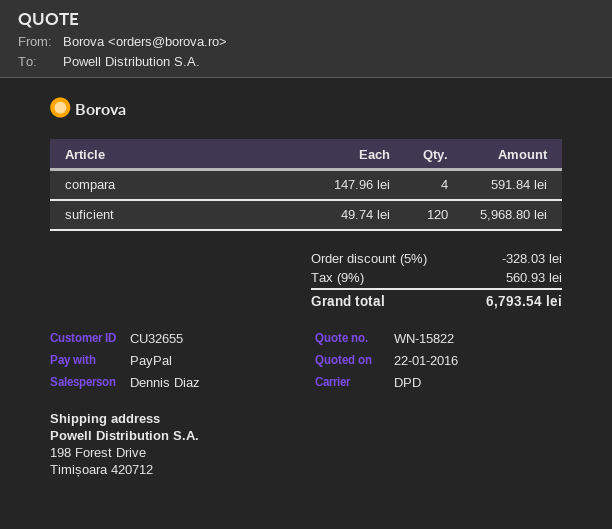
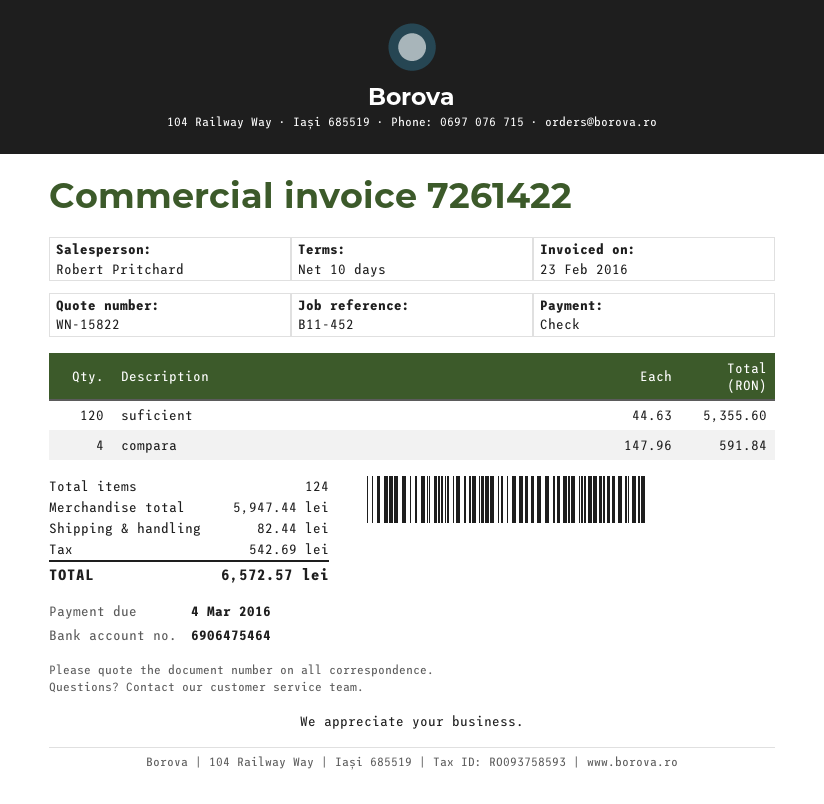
sales rep: Dennis Diaz -> Robert Pritchard
payment method: PayPal -> cheque
suficient: 120 x 49.74 = 5968.80 -> 120 x 44.63 = 5355.60
discount: 5% = 328.03 -> none
shipping: none -> 82.44
tax: 560.93 -> 542.69
total: 6793.54 -> 6572.57

